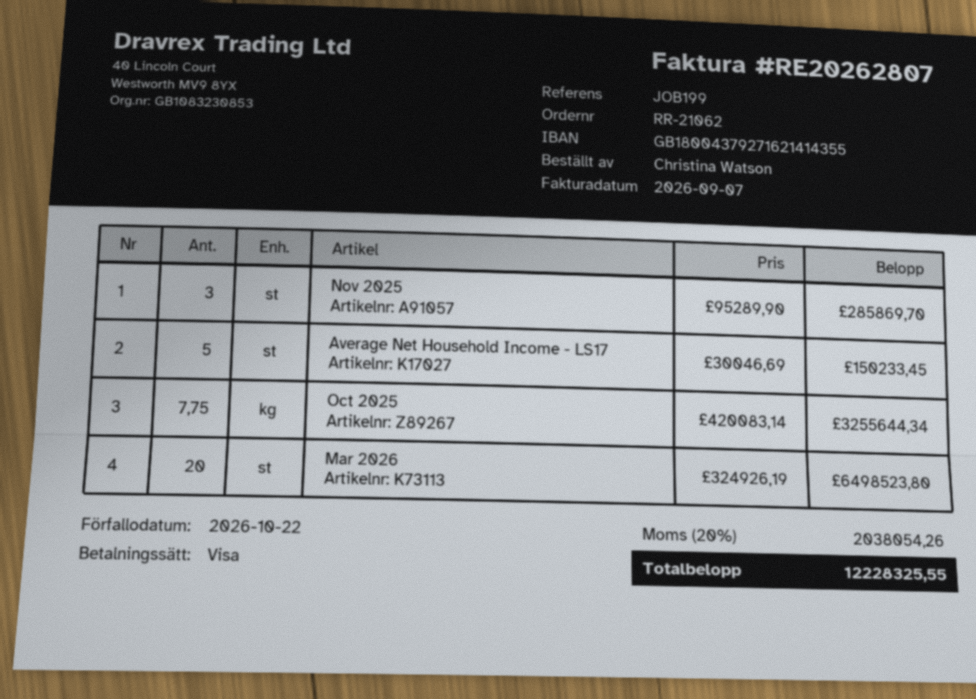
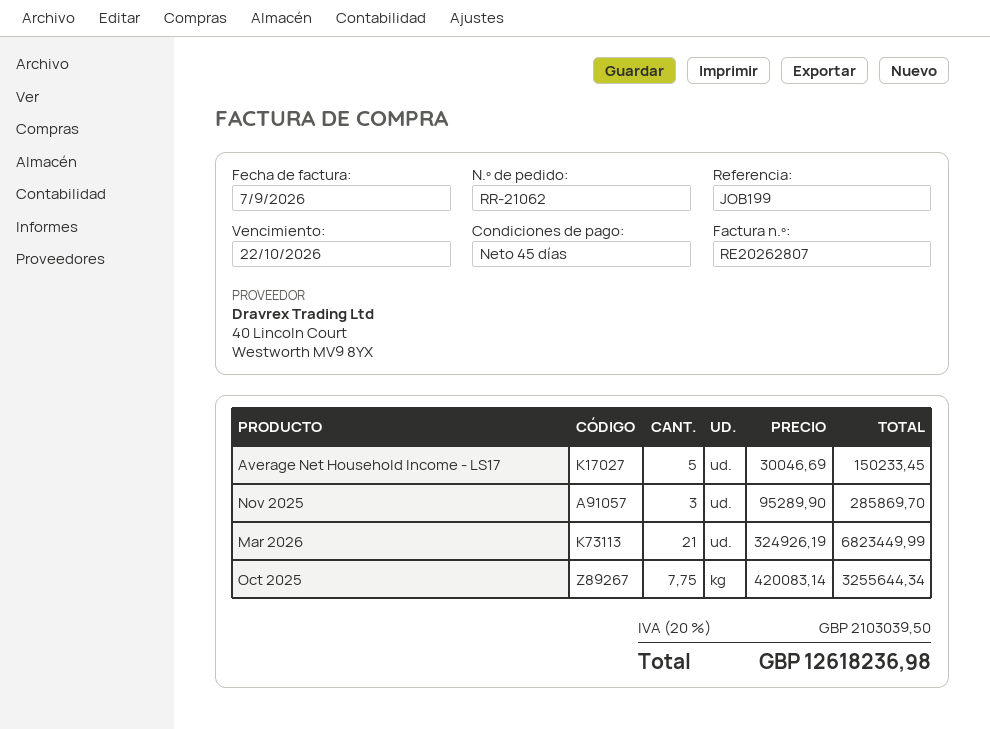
Mar 2026: 20 x 324926.19 = 6498523.80 -> 21 x 324926.19 = 6823449.99
tax: 20% = 2038054.26 -> 20% = 2103039.50
total: 12228325.55 -> 12618236.98

